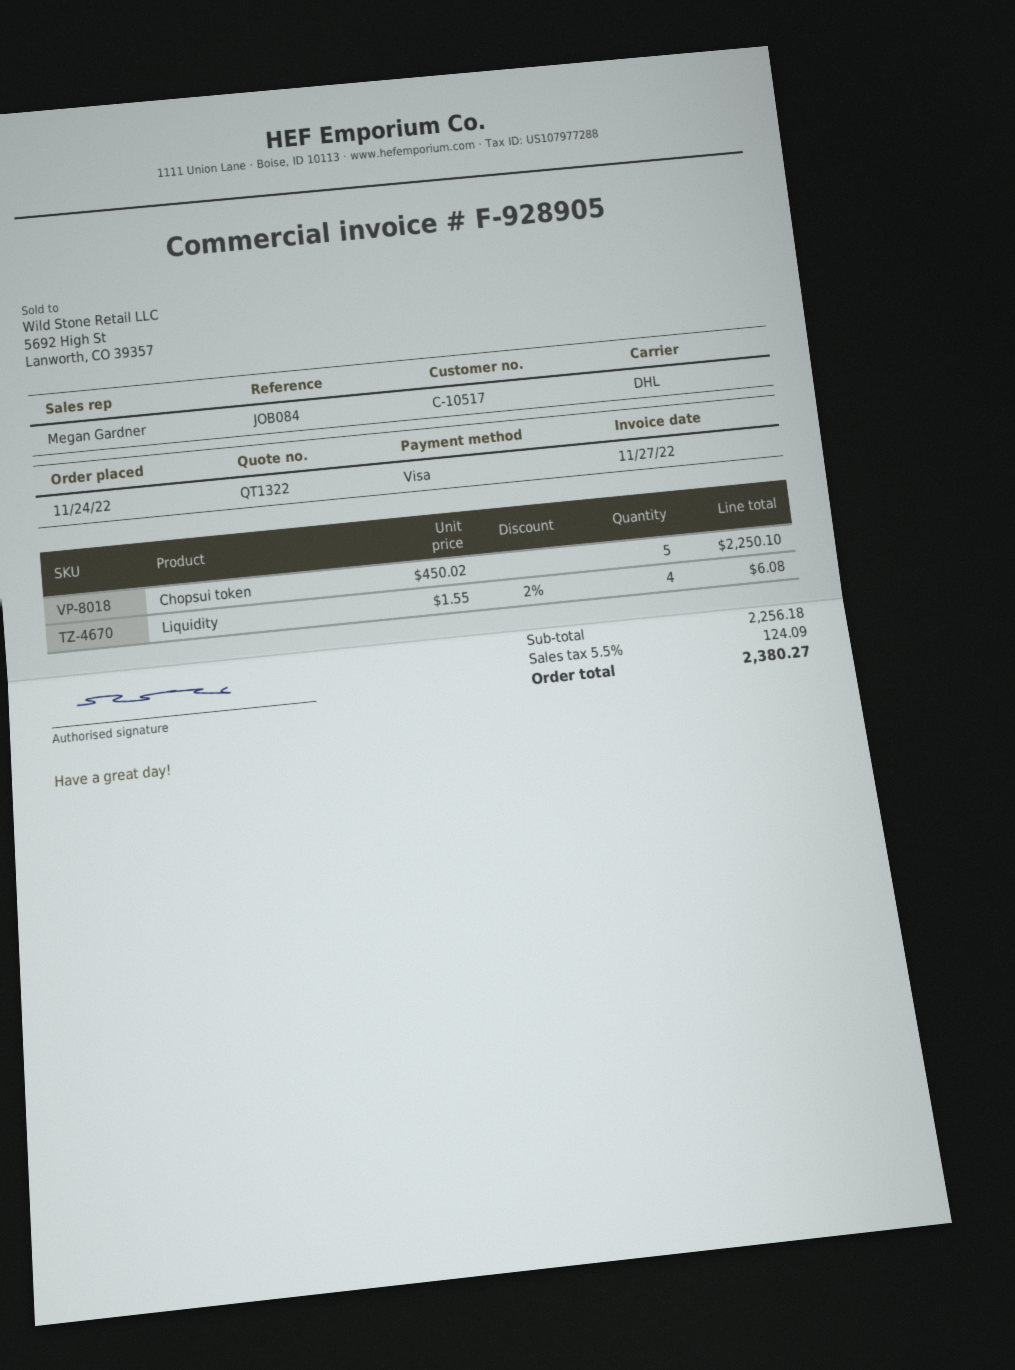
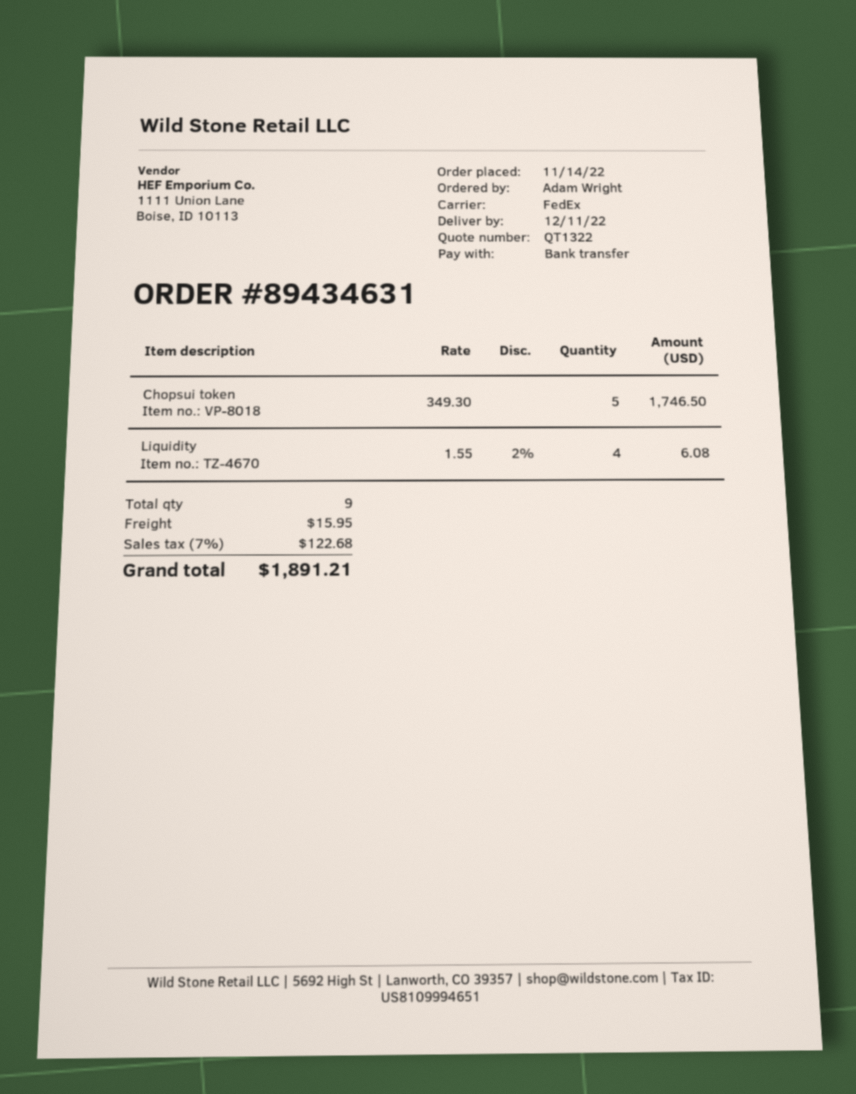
order date: 2022-11-24 -> 2022-11-14
payment method: Visa -> bank transfer
shipping method: DHL -> FedEx
Chopsui token: 5 x 450.02 = 2250.10 -> 5 x 349.30 = 1746.50
shipping: none -> 15.95
tax: 5.5% = 124.09 -> 7% = 122.68
total: 2380.27 -> 1891.21

